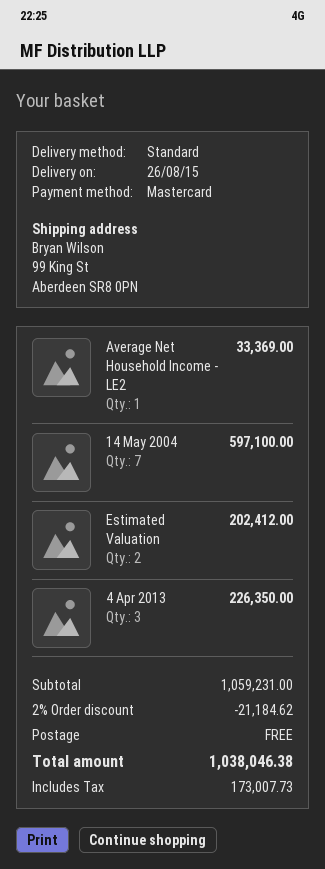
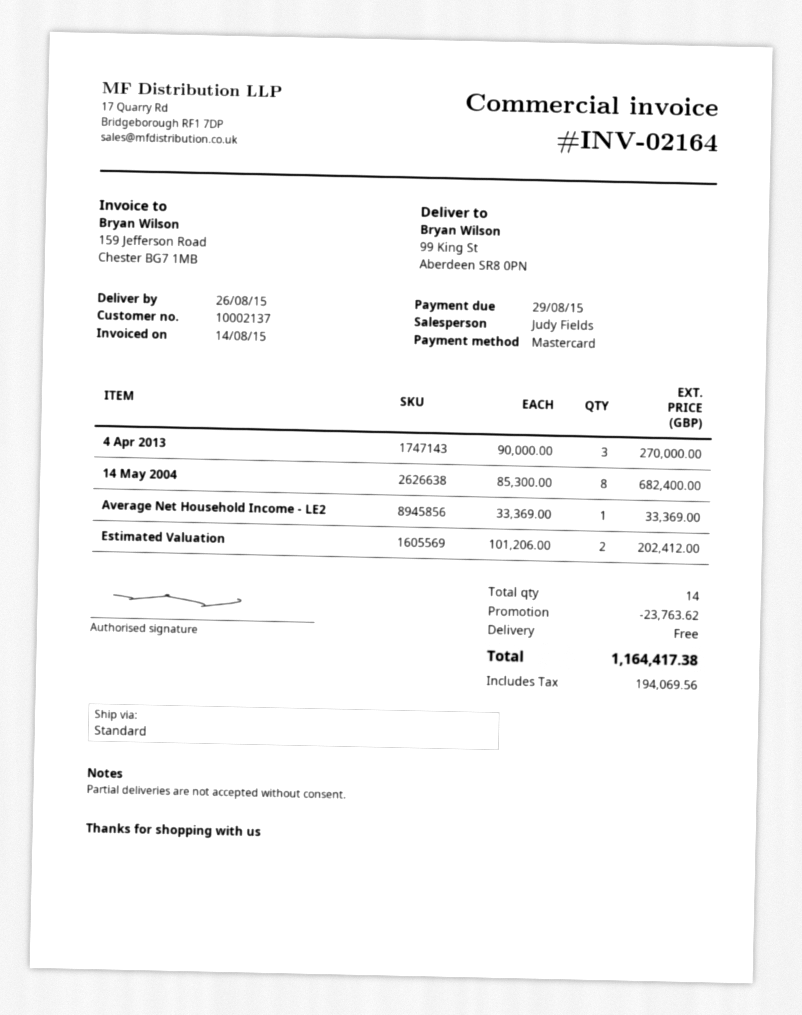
14 May 2004: 7 for 597100.00 -> 8 for 682400.00
4 Apr 2013: 3 for 226350.00 -> 3 for 270000.00
discount: 21184.62 -> 23763.62
tax: 173007.73 -> 194069.56
total: 1038046.38 -> 1164417.38

